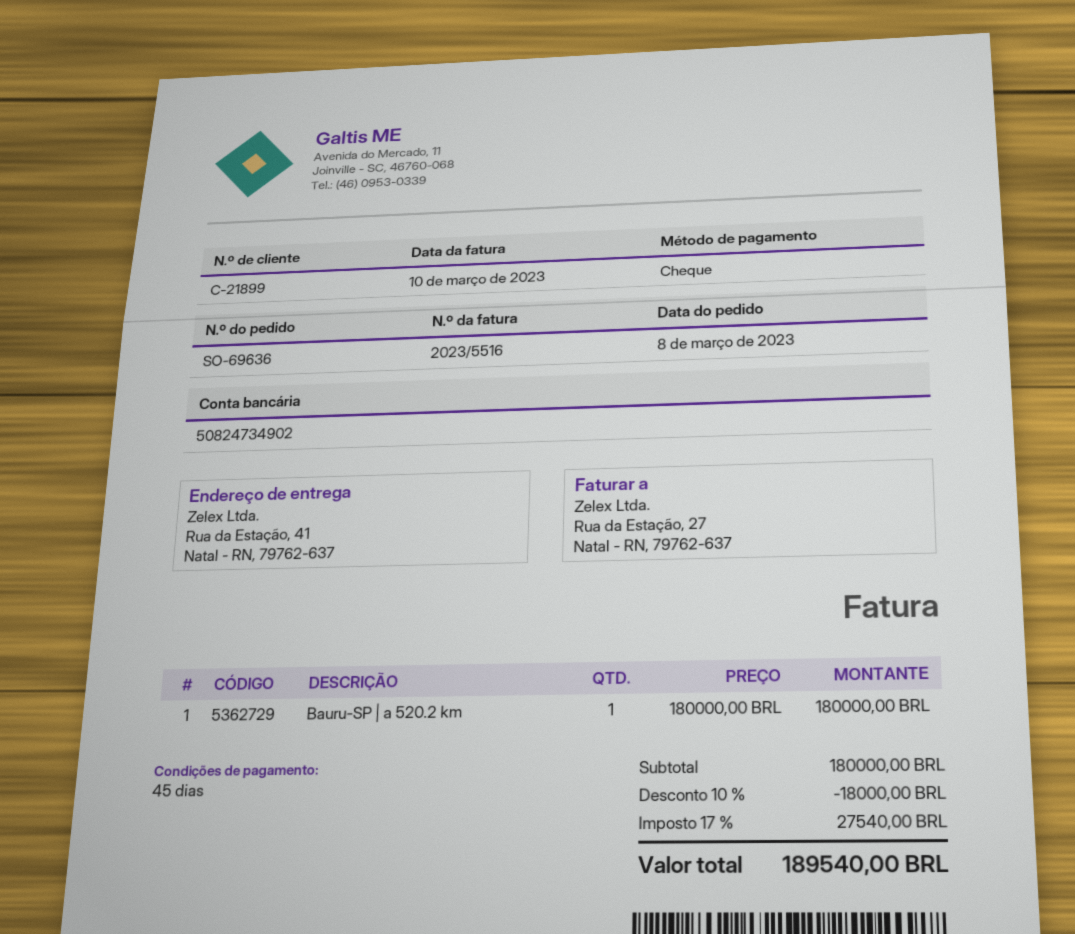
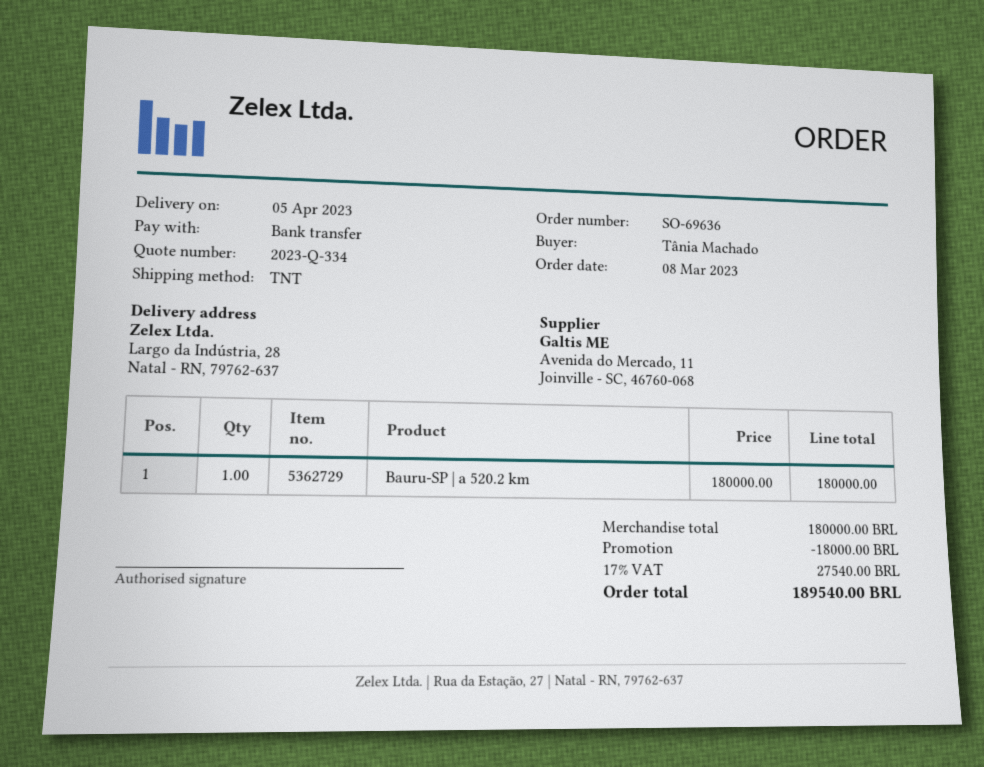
payment method: cheque -> bank transfer
ship to: Rua da Estação, 41, Natal - RN, 79762-637 -> Largo da Indústria, 28, Natal - RN, 79762-637

